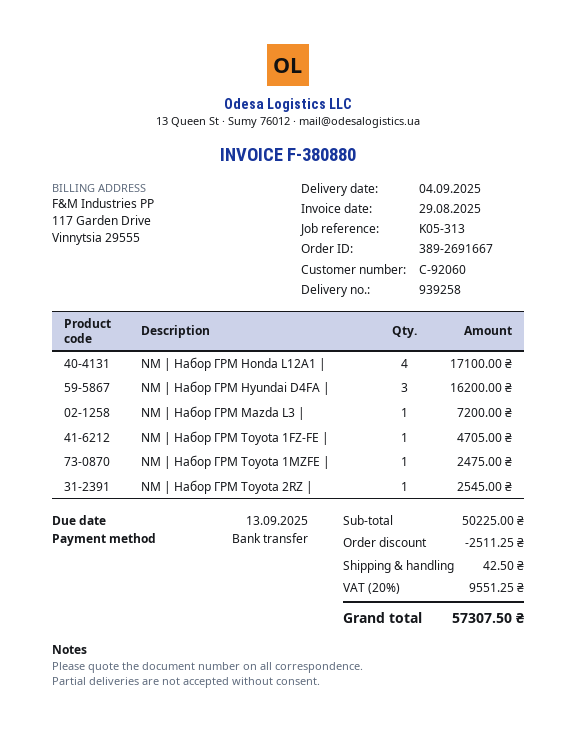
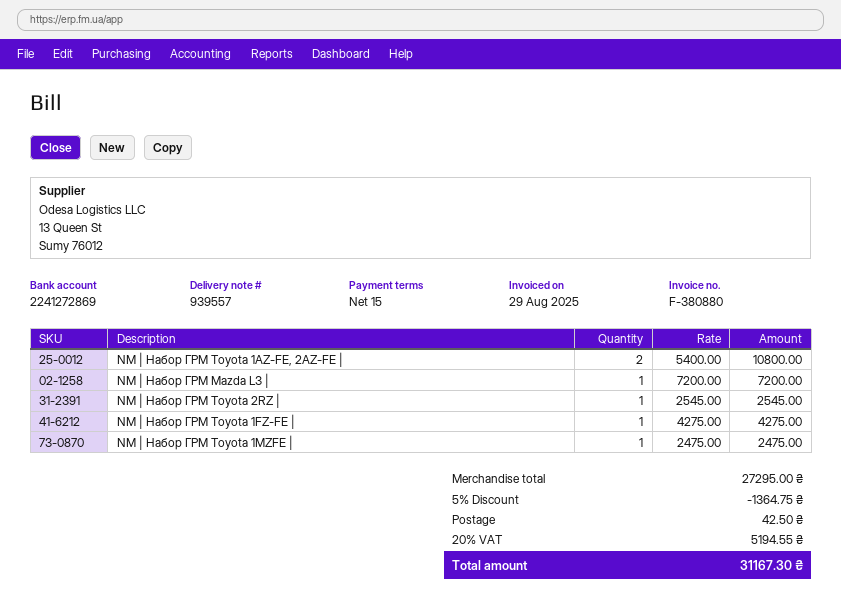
delivery note number: 939258 -> 939557
NM | Набор ГРМ Honda L12A1 |: 4 for 17100.00 -> none
NM | Набор ГРМ Hyundai D4FA |: 3 for 16200.00 -> none
NM | Набор ГРМ Toyota 1FZ-FE |: 1 for 4705.00 -> 1 for 4275.00
NM | Набор ГРМ Toyota 1AZ-FE, 2AZ-FE |: none -> 2 for 10800.00
subtotal: 50225.00 -> 27295.00
discount: 2511.25 -> 1364.75
tax: 20% = 9551.25 -> 20% = 5194.55
total: 57307.50 -> 31167.30

